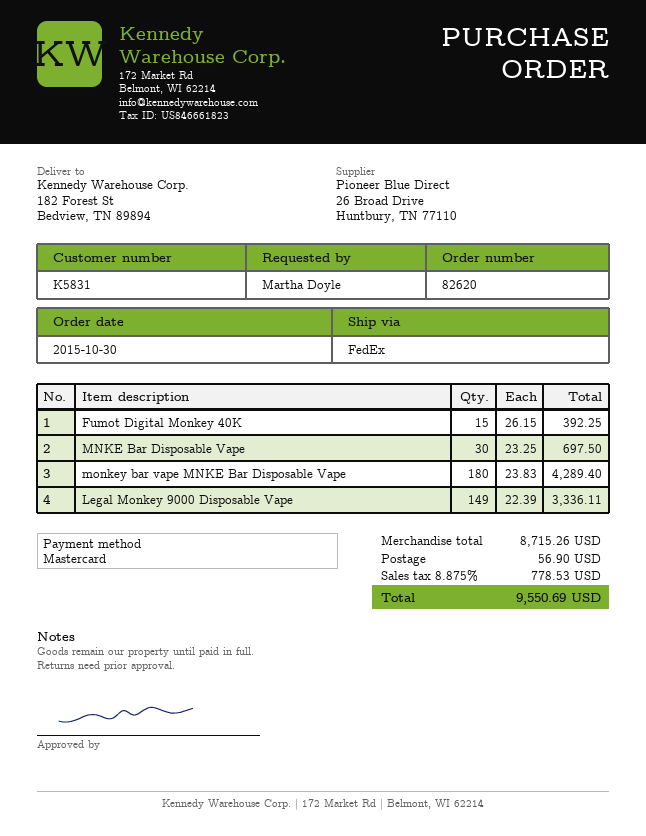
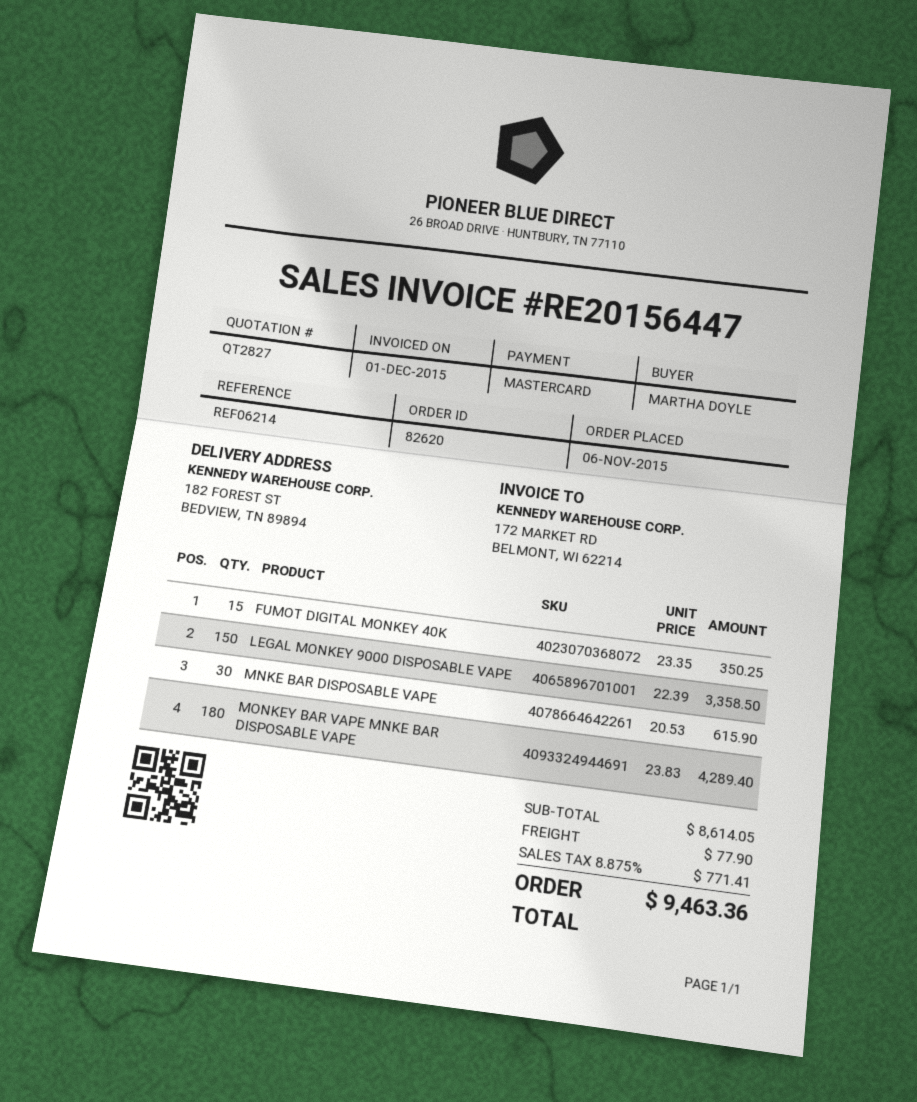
order date: 2015-10-30 -> 2015-11-06
Fumot Digital Monkey 40K: 15 x 26.15 = 392.25 -> 15 x 23.35 = 350.25
MNKE Bar Disposable Vape: 30 x 23.25 = 697.50 -> 30 x 20.53 = 615.90
Legal Monkey 9000 Disposable Vape: 149 x 22.39 = 3336.11 -> 150 x 22.39 = 3358.50
subtotal: 8715.26 -> 8614.05
shipping: 56.90 -> 77.90
tax: 8.875% = 778.53 -> 8.875% = 771.41
total: 9550.69 -> 9463.36

